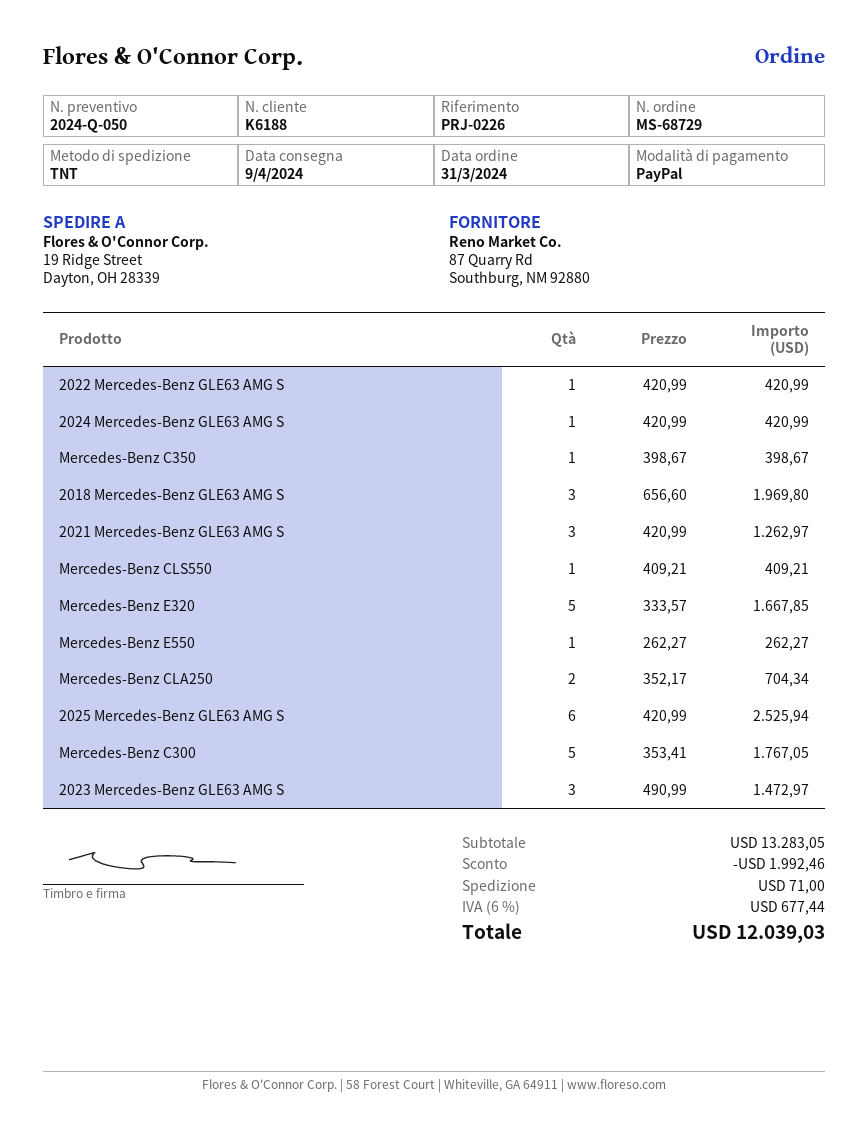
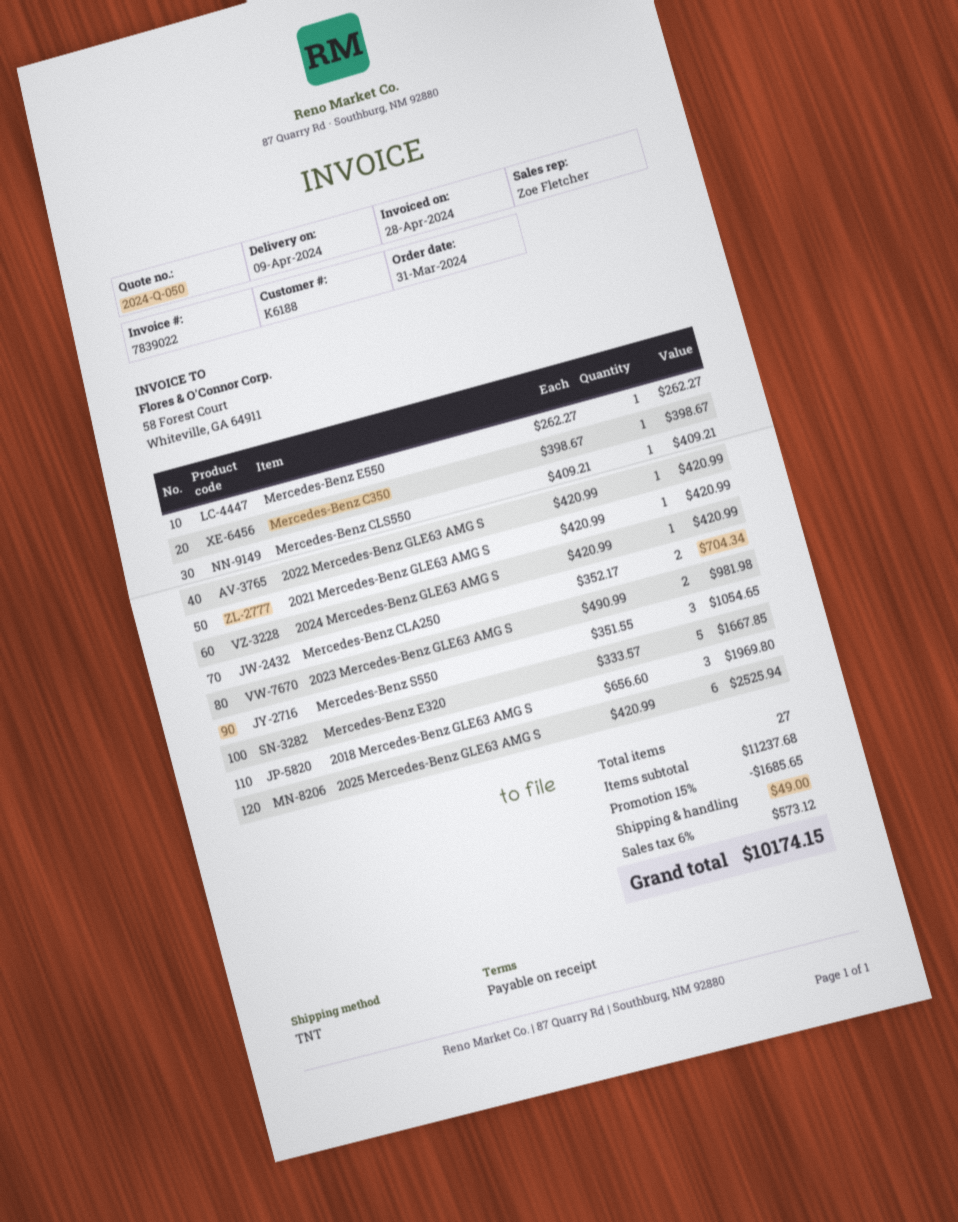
2021 Mercedes-Benz GLE63 AMG S: 3 x 420.99 = 1262.97 -> 1 x 420.99 = 420.99
Mercedes-Benz C300: 5 x 353.41 = 1767.05 -> none
2023 Mercedes-Benz GLE63 AMG S: 3 x 490.99 = 1472.97 -> 2 x 490.99 = 981.98
Mercedes-Benz S550: none -> 3 x 351.55 = 1054.65
subtotal: 13283.05 -> 11237.68
discount: 1992.46 -> 1685.65
shipping: 71.00 -> 49.00
tax: 6% = 677.44 -> 6% = 573.12
total: 12039.03 -> 10174.15

